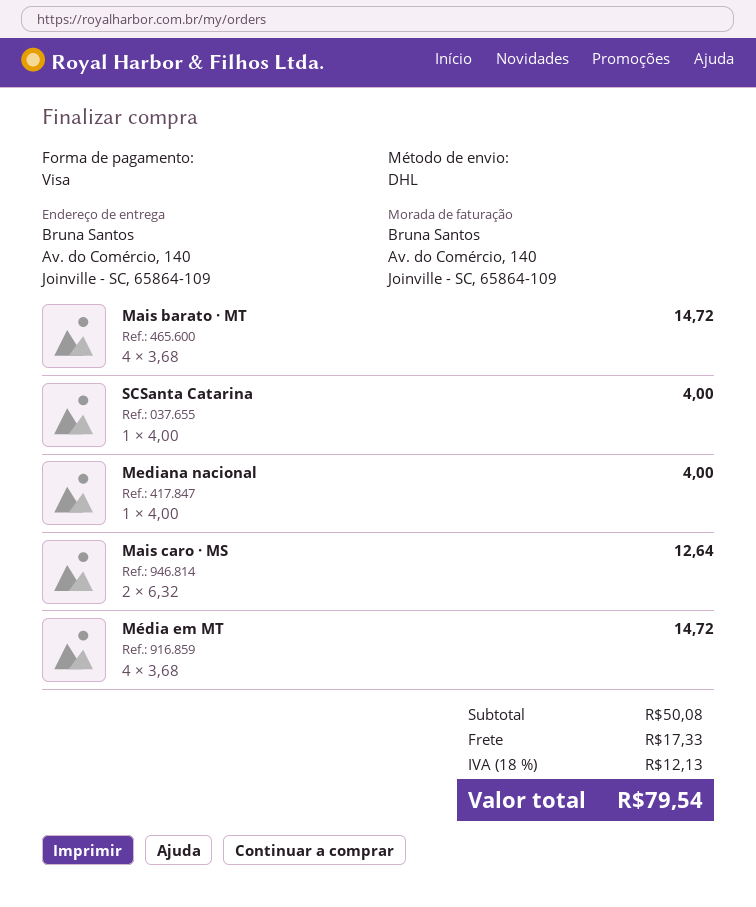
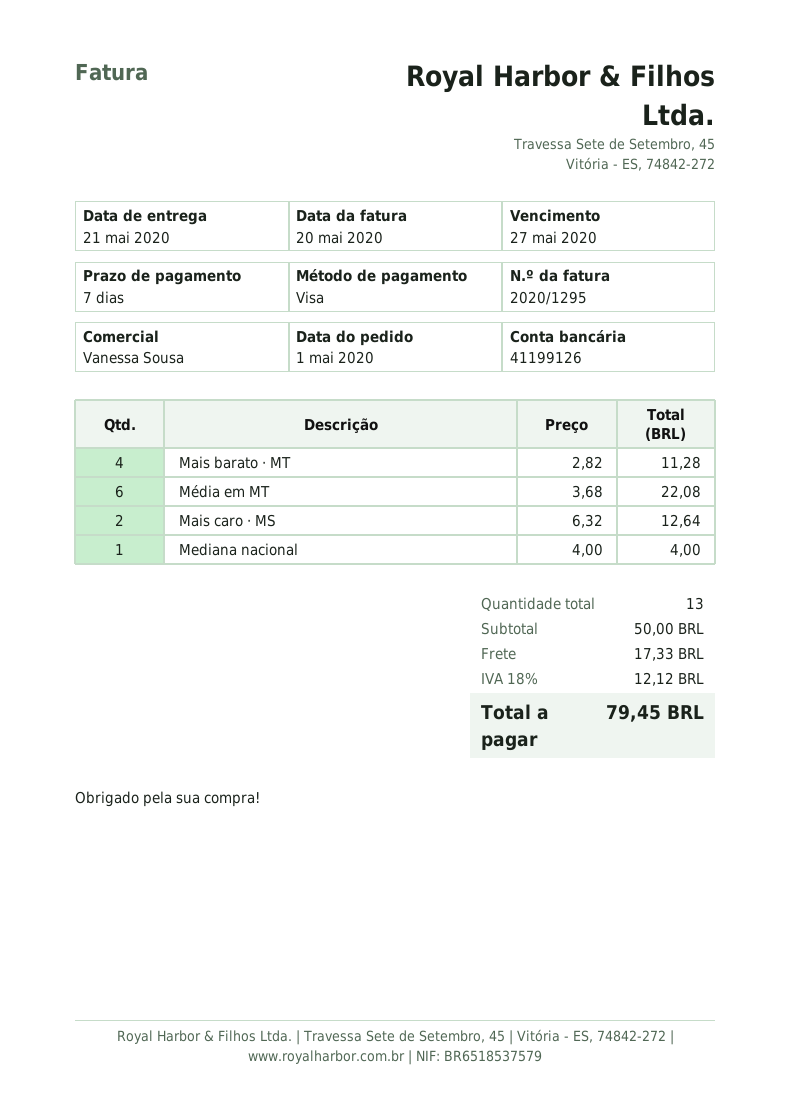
Mais barato · MT: 4 x 3.68 = 14.72 -> 4 x 2.82 = 11.28
SCSanta Catarina: 1 x 4.00 = 4.00 -> none
Média em MT: 4 x 3.68 = 14.72 -> 6 x 3.68 = 22.08
subtotal: 50.08 -> 50.00
tax: 18% = 12.13 -> 18% = 12.12
total: 79.54 -> 79.45

